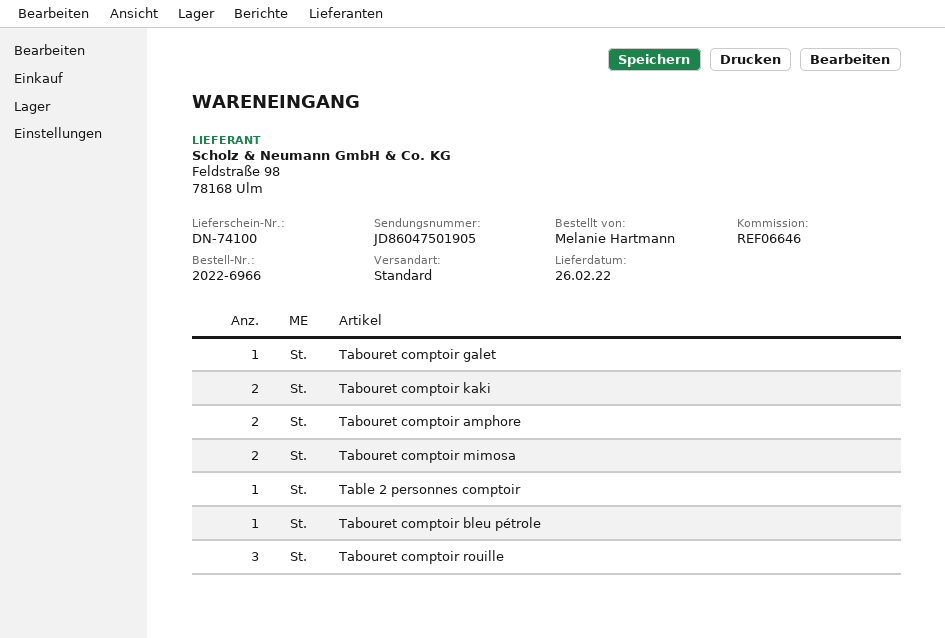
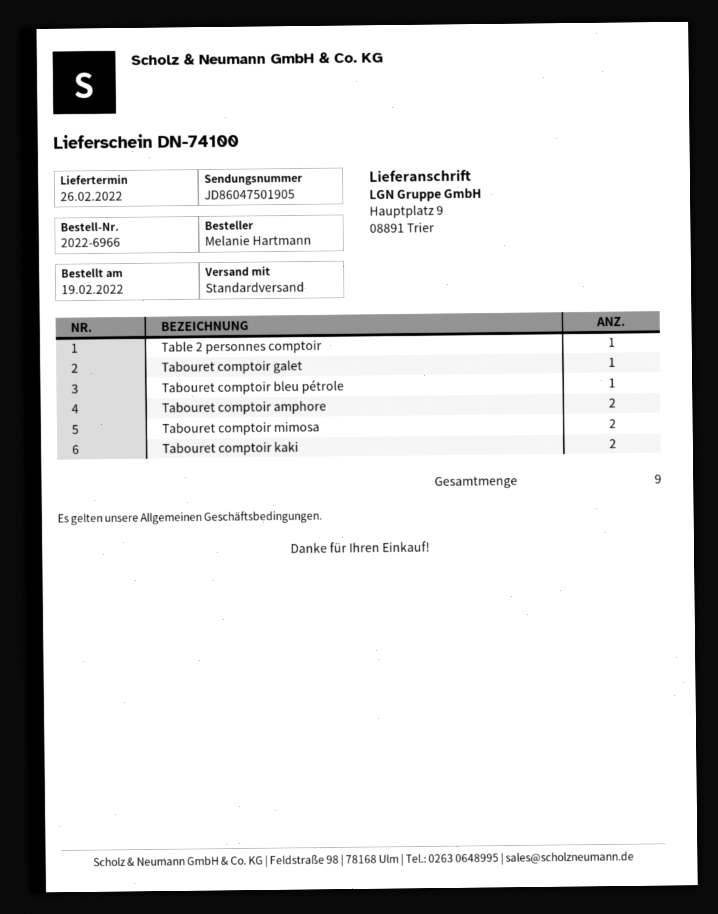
Tabouret comptoir rouille: 3 -> none

